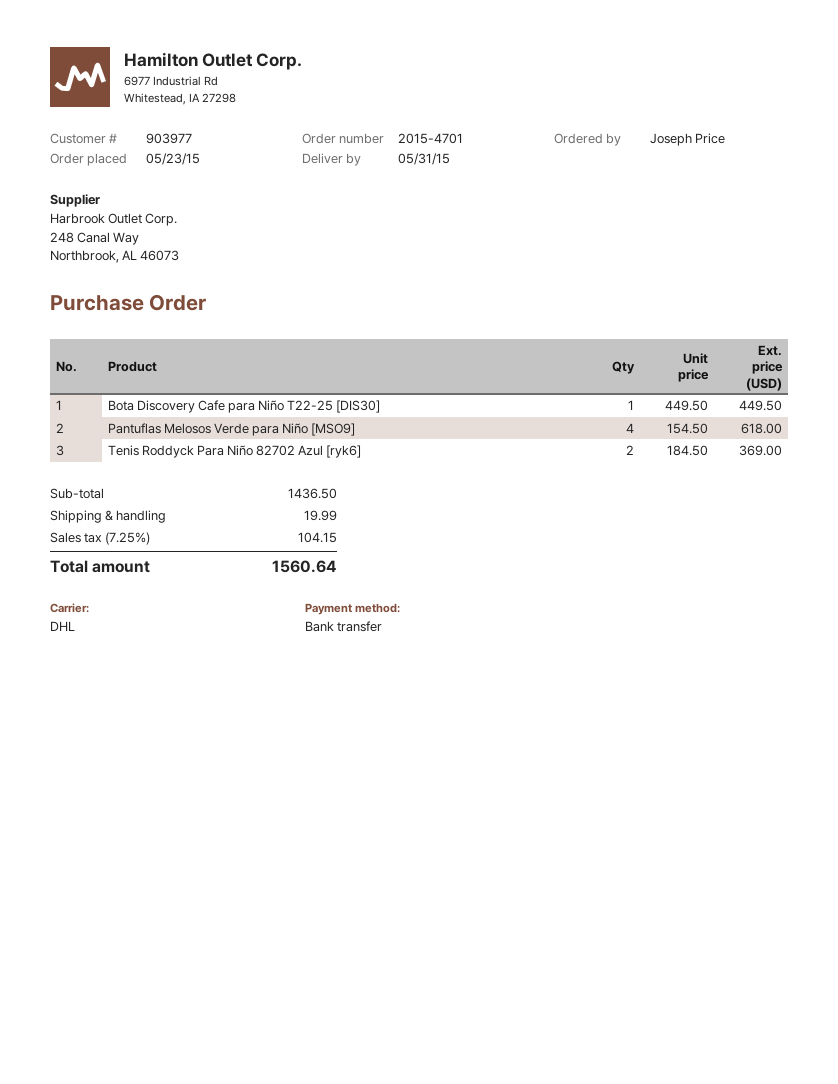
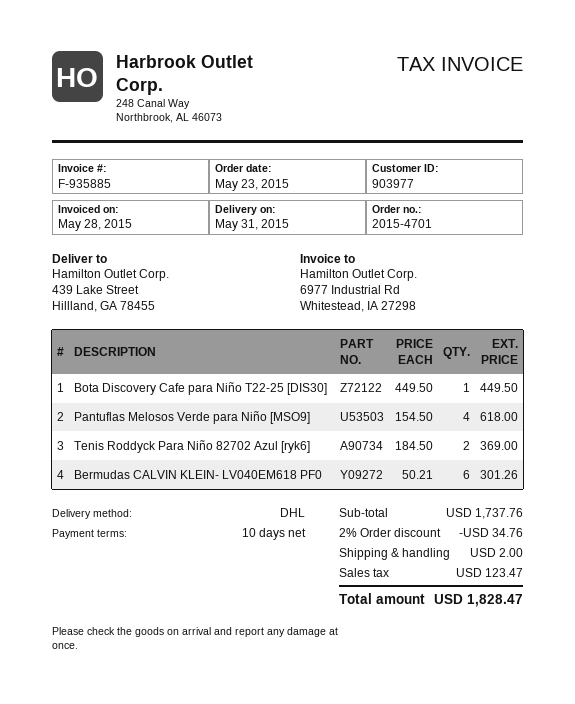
Bermudas CALVIN KLEIN- LV040EM618 PF0: none -> 6 x 50.21 = 301.26
subtotal: 1436.50 -> 1737.76
discount: none -> 2% = 34.76
shipping: 19.99 -> 2.00
tax: 104.15 -> 123.47
total: 1560.64 -> 1828.47

